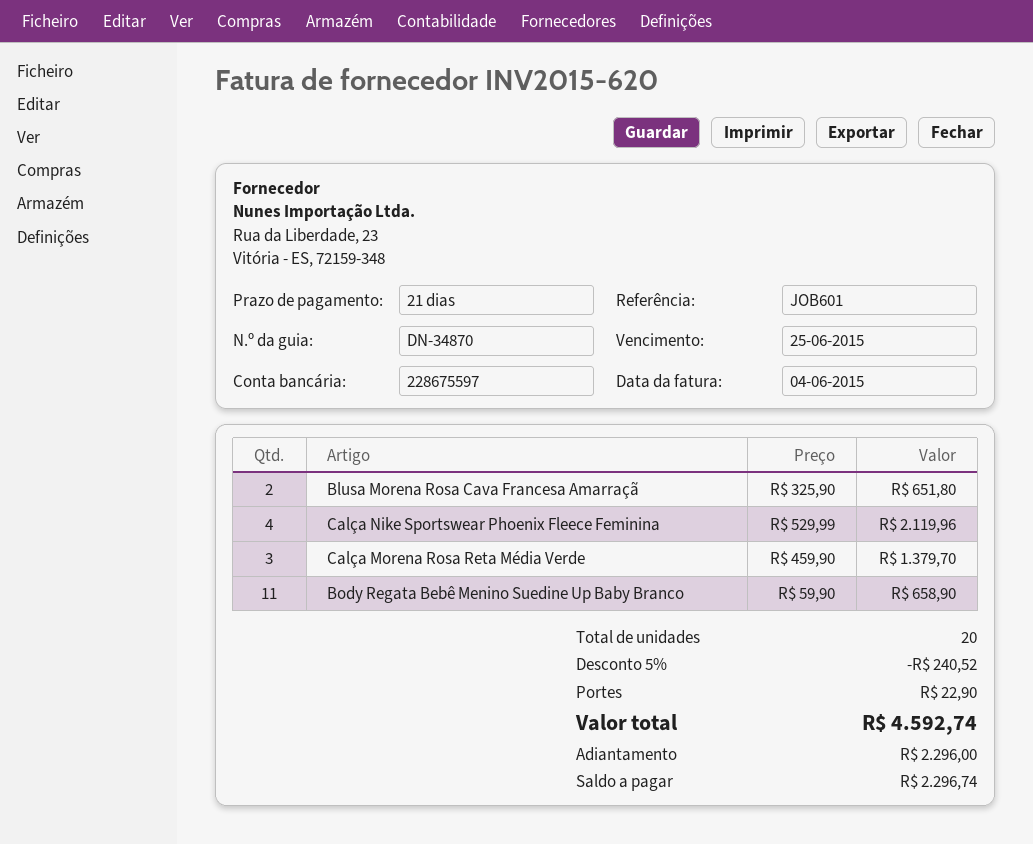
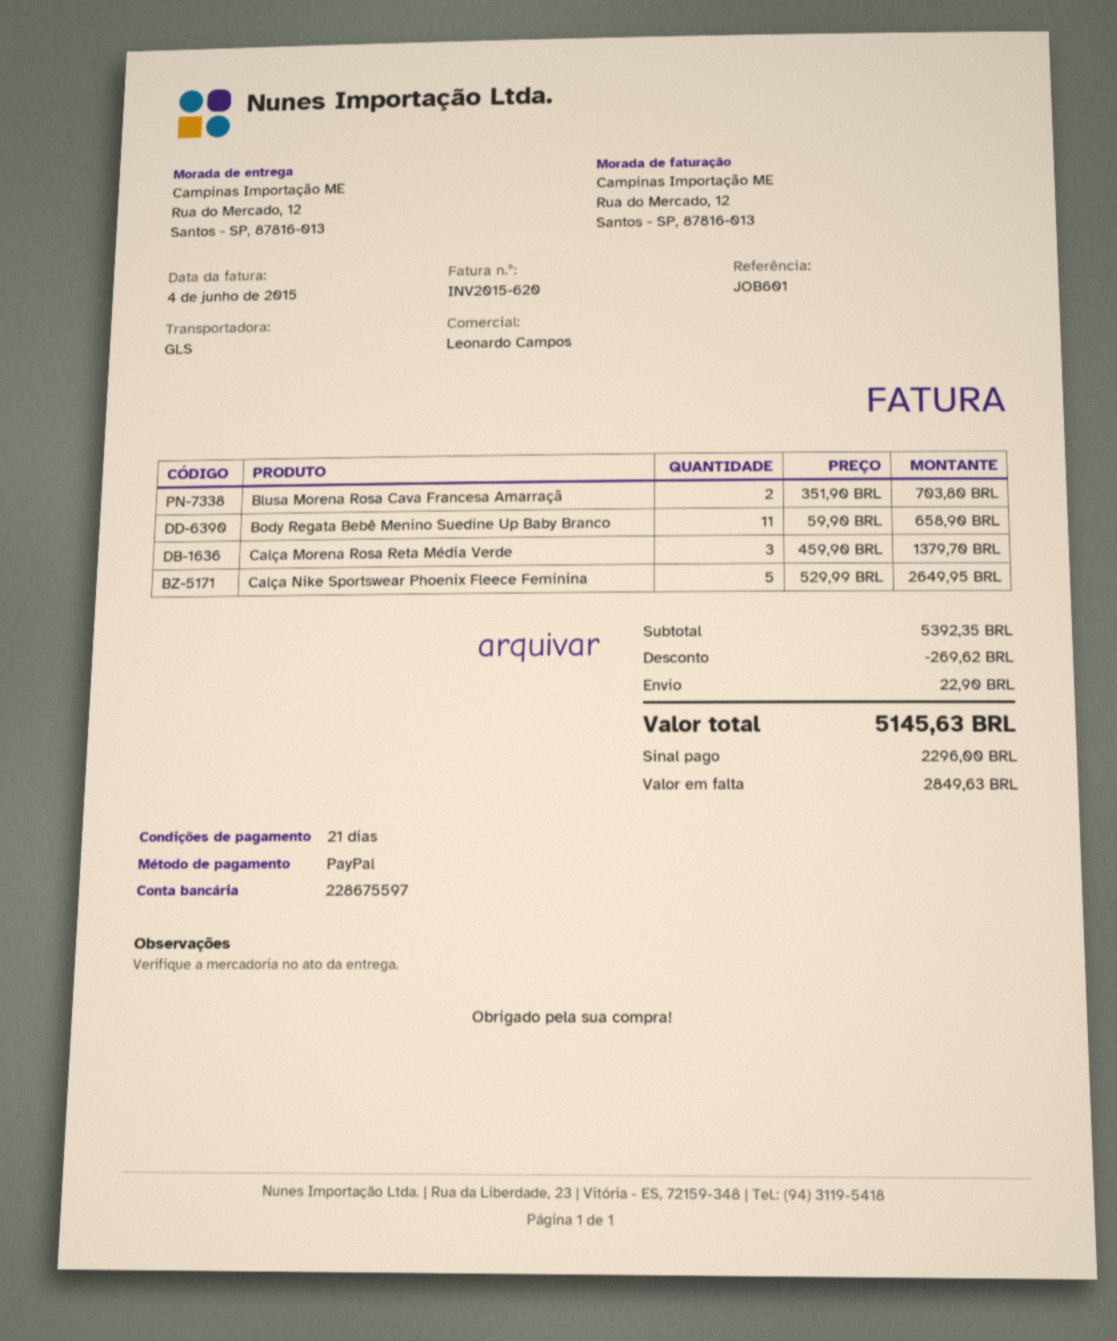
Blusa Morena Rosa Cava Francesa Amarraçã: 2 x 325.90 = 651.80 -> 2 x 351.90 = 703.80
Calça Nike Sportswear Phoenix Fleece Feminina: 4 x 529.99 = 2119.96 -> 5 x 529.99 = 2649.95
discount: 240.52 -> 269.62
total: 4592.74 -> 5145.63
balance: 2296.74 -> 2849.63

